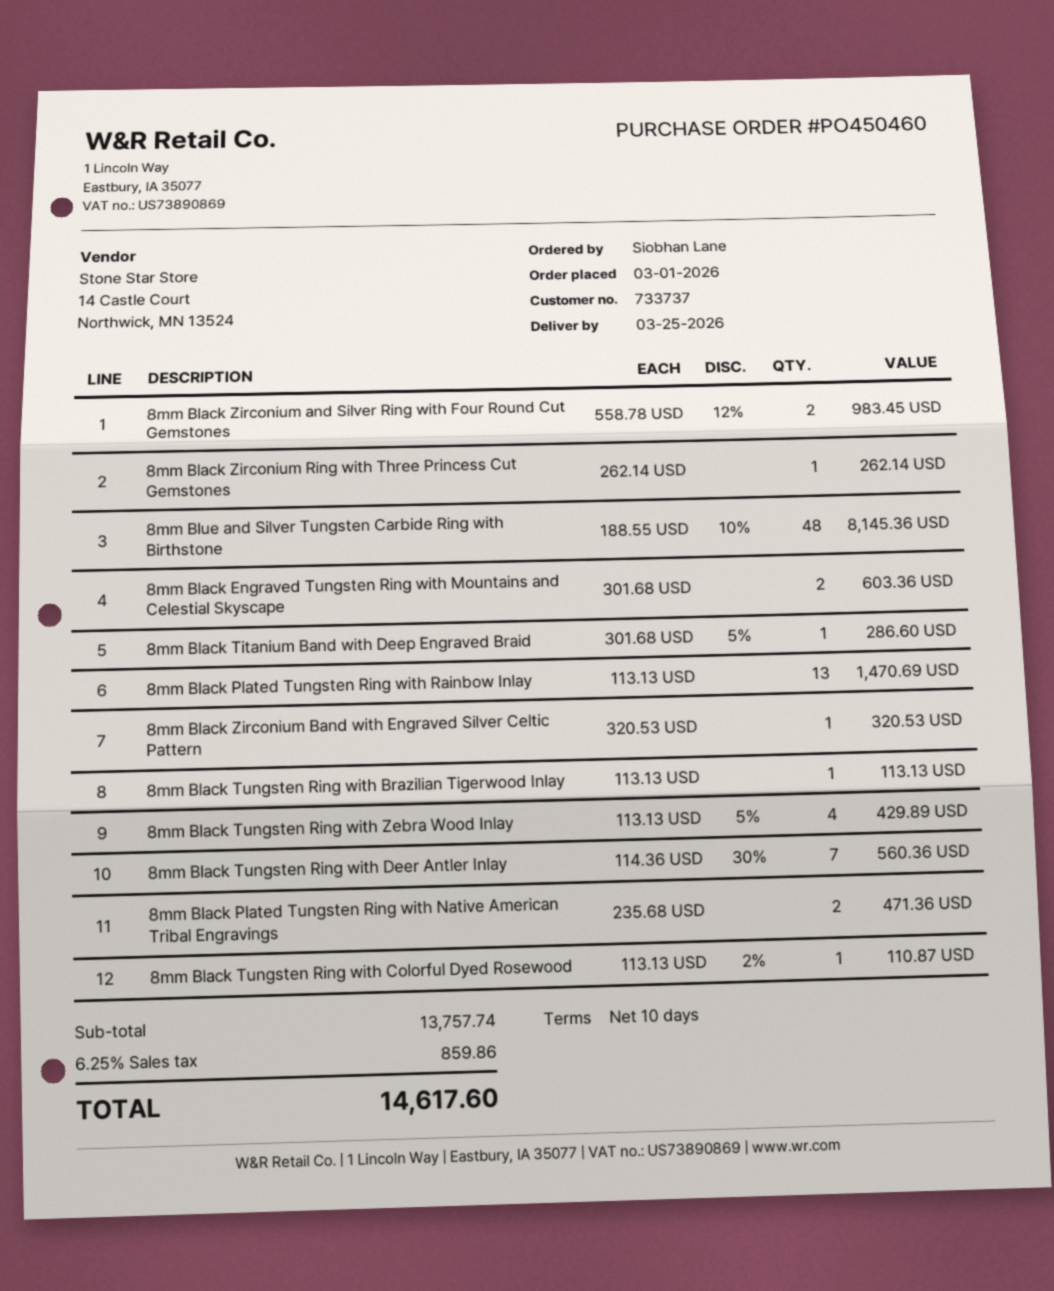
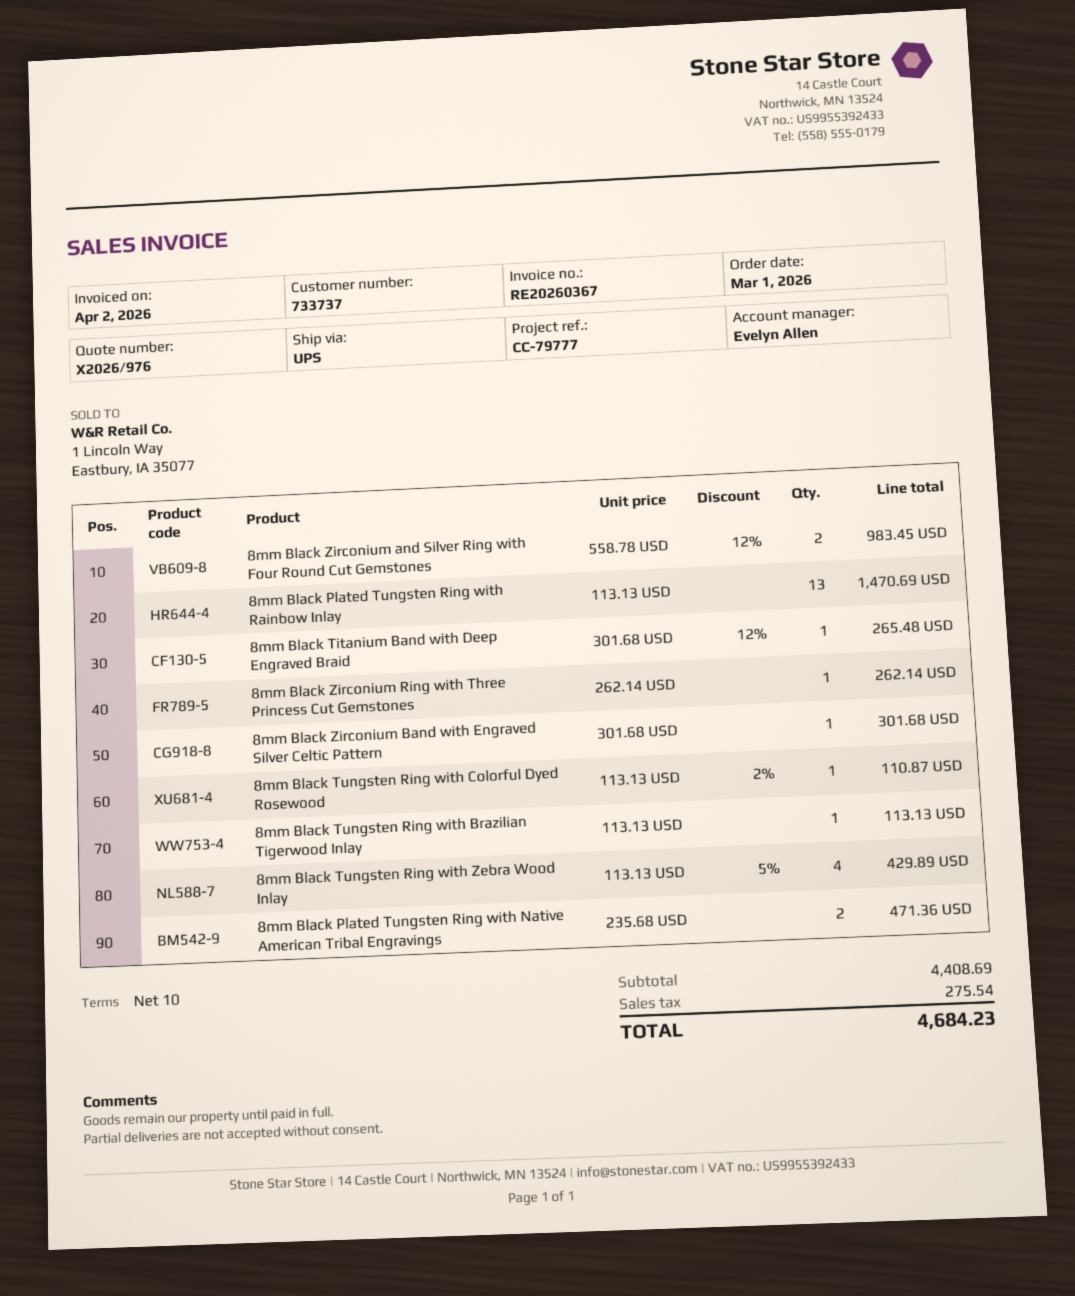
8mm Blue and Silver Tungsten Carbide Ring with Birthstone: 48 x 188.55 - 10% = 8145.36 -> none
8mm Black Engraved Tungsten Ring with Mountains and Celestial Skyscape: 2 x 301.68 = 603.36 -> none
8mm Black Titanium Band with Deep Engraved Braid: 1 x 301.68 - 5% = 286.60 -> 1 x 301.68 - 12% = 265.48
8mm Black Zirconium Band with Engraved Silver Celtic Pattern: 1 x 320.53 = 320.53 -> 1 x 301.68 = 301.68
8mm Black Tungsten Ring with Deer Antler Inlay: 7 x 114.36 - 30% = 560.36 -> none
subtotal: 13757.74 -> 4408.69
tax: 859.86 -> 275.54
total: 14617.60 -> 4684.23

